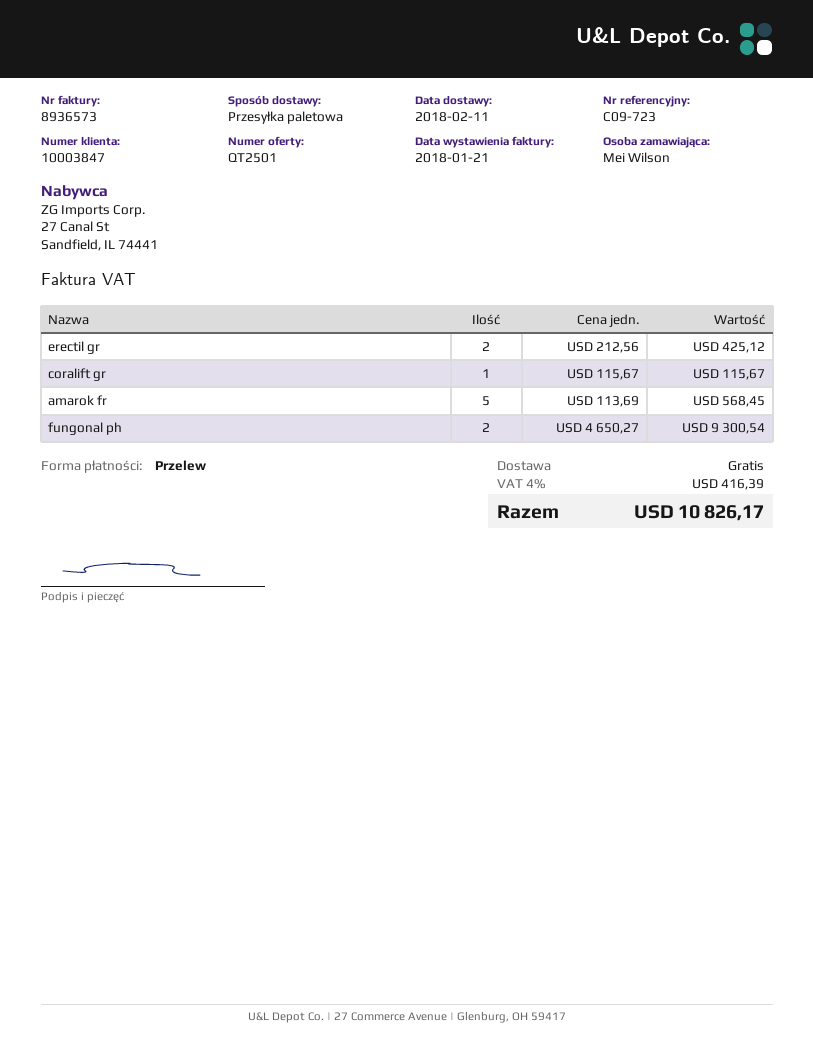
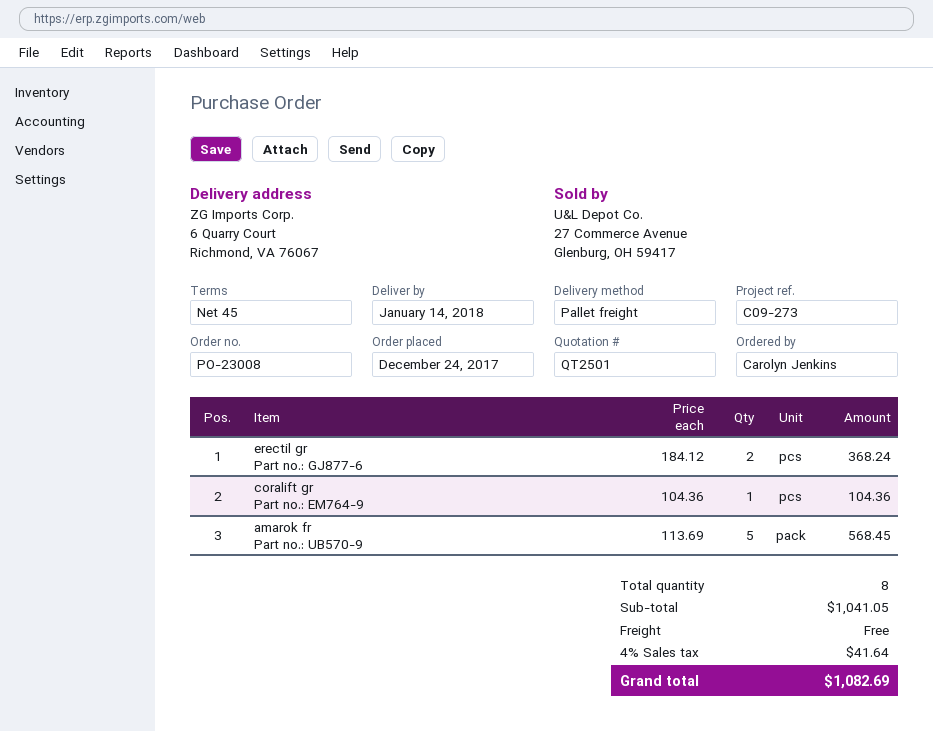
delivery date: 2018-02-11 -> 2018-01-14
reference: C09-723 -> C09-273
ordered by: Mei Wilson -> Carolyn Jenkins
erectil gr: 2 x 212.56 = 425.12 -> 2 x 184.12 = 368.24
coralift gr: 1 x 115.67 = 115.67 -> 1 x 104.36 = 104.36
fungonal ph: 2 x 4650.27 = 9300.54 -> none
tax: 4% = 416.39 -> 4% = 41.64
total: 10826.17 -> 1082.69

